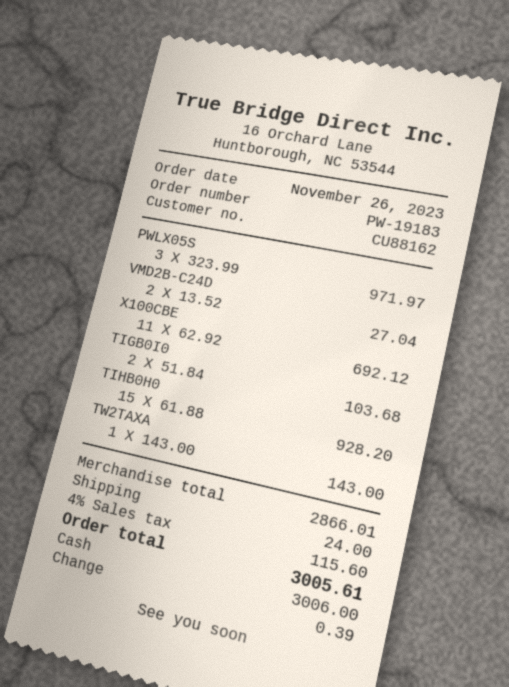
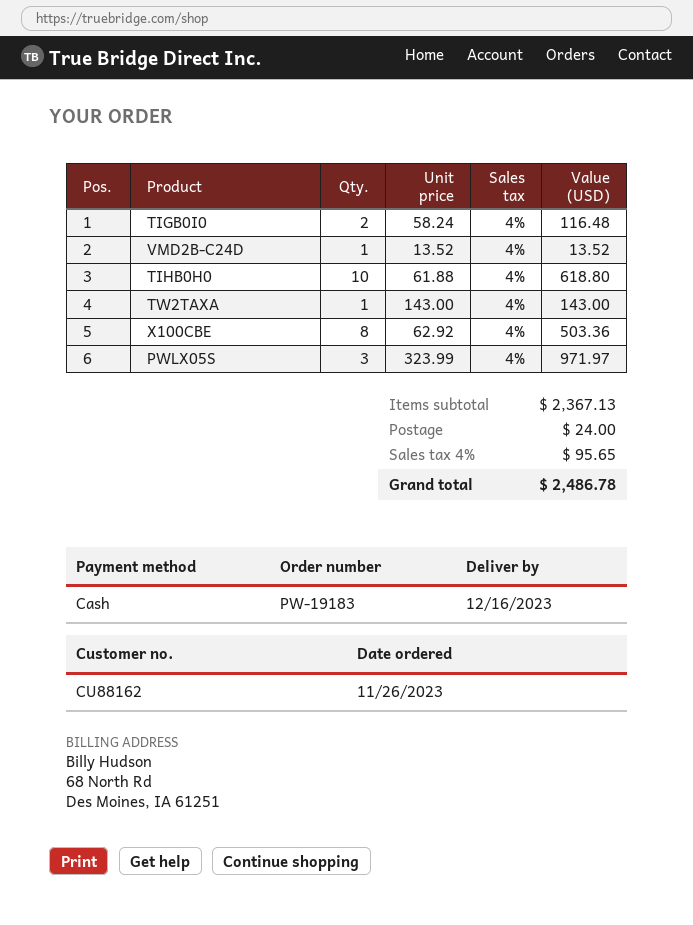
VMD2B-C24D: 2 x 13.52 = 27.04 -> 1 x 13.52 = 13.52
X100CBE: 11 x 62.92 = 692.12 -> 8 x 62.92 = 503.36
TIGB0I0: 2 x 51.84 = 103.68 -> 2 x 58.24 = 116.48
TIHB0H0: 15 x 61.88 = 928.20 -> 10 x 61.88 = 618.80
subtotal: 2866.01 -> 2367.13
tax: 4% = 115.60 -> 4% = 95.65
total: 3005.61 -> 2486.78

